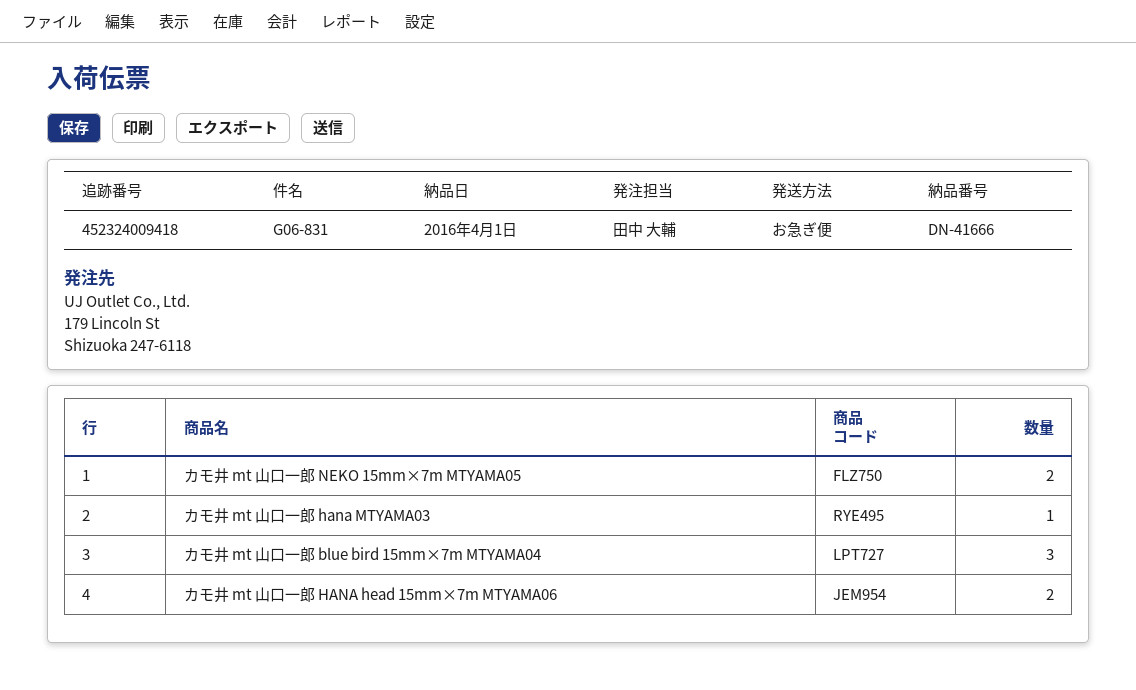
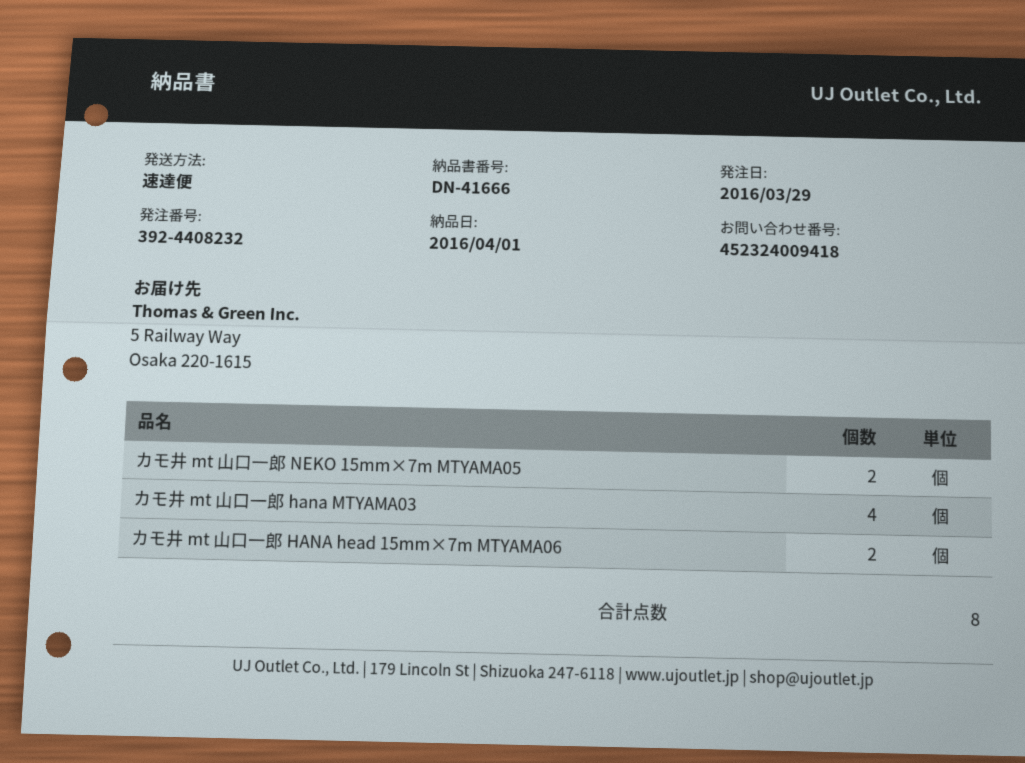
カモ井 mt 山口一郎 hana MTYAMA03: 1 -> 4
カモ井 mt 山口一郎 blue bird 15mm×7m MTYAMA04: 3 -> none

